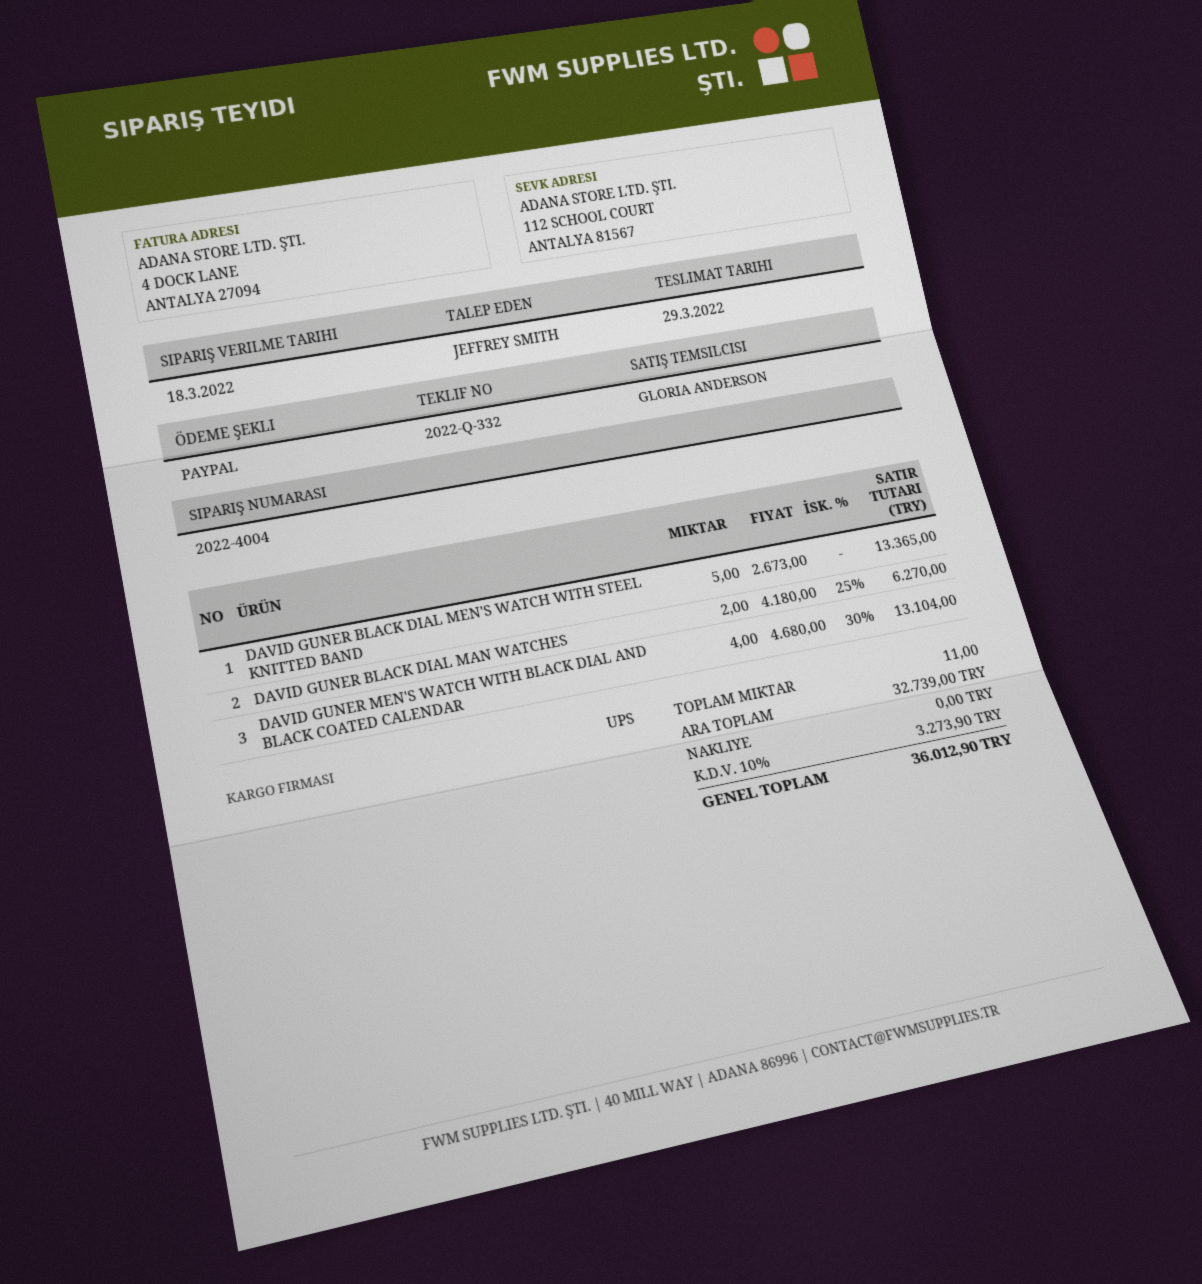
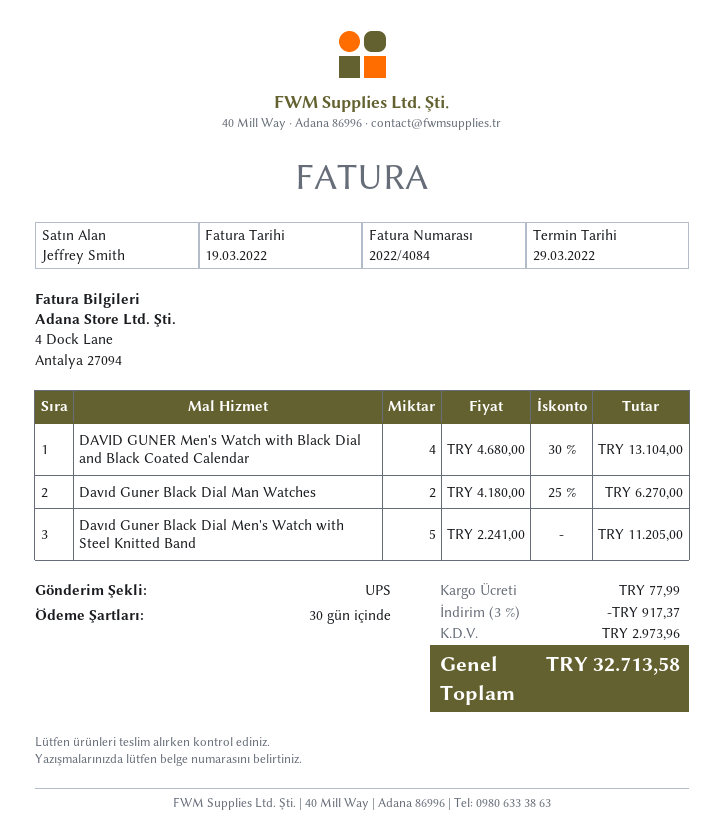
DAVID GUNER BLACK DIAL MEN'S WATCH WITH STEEL KNITTED BAND: 5 x 2673.00 = 13365.00 -> 5 x 2241.00 = 11205.00
discount: none -> 3% = 917.37
shipping: 0.00 -> 77.99
tax: 3273.90 -> 2973.96
total: 36012.90 -> 32713.58

